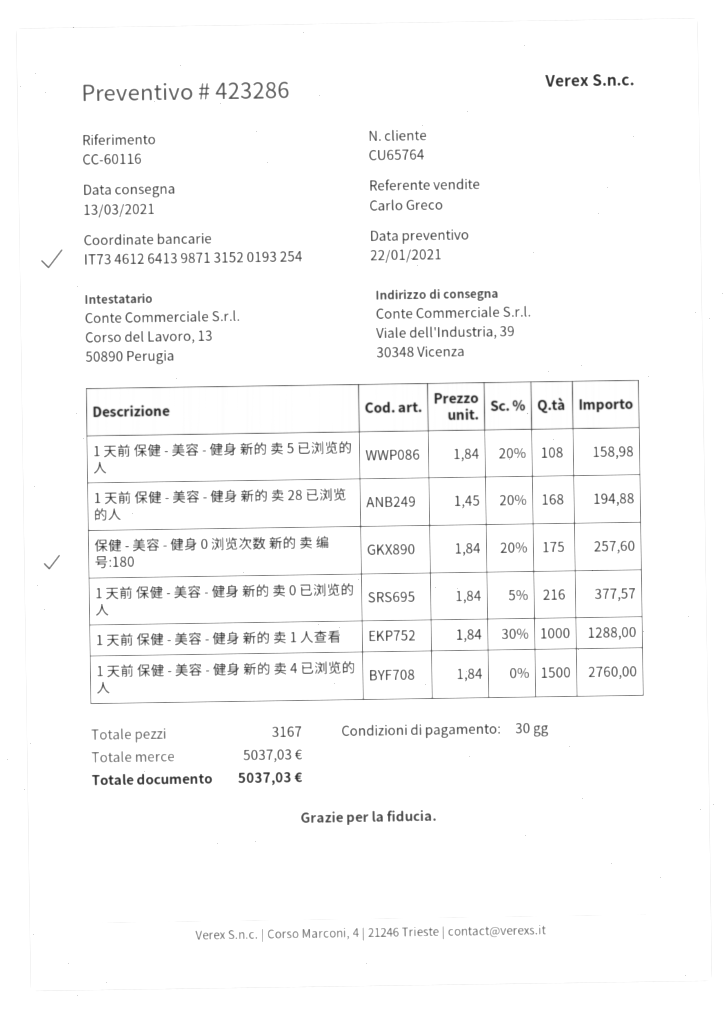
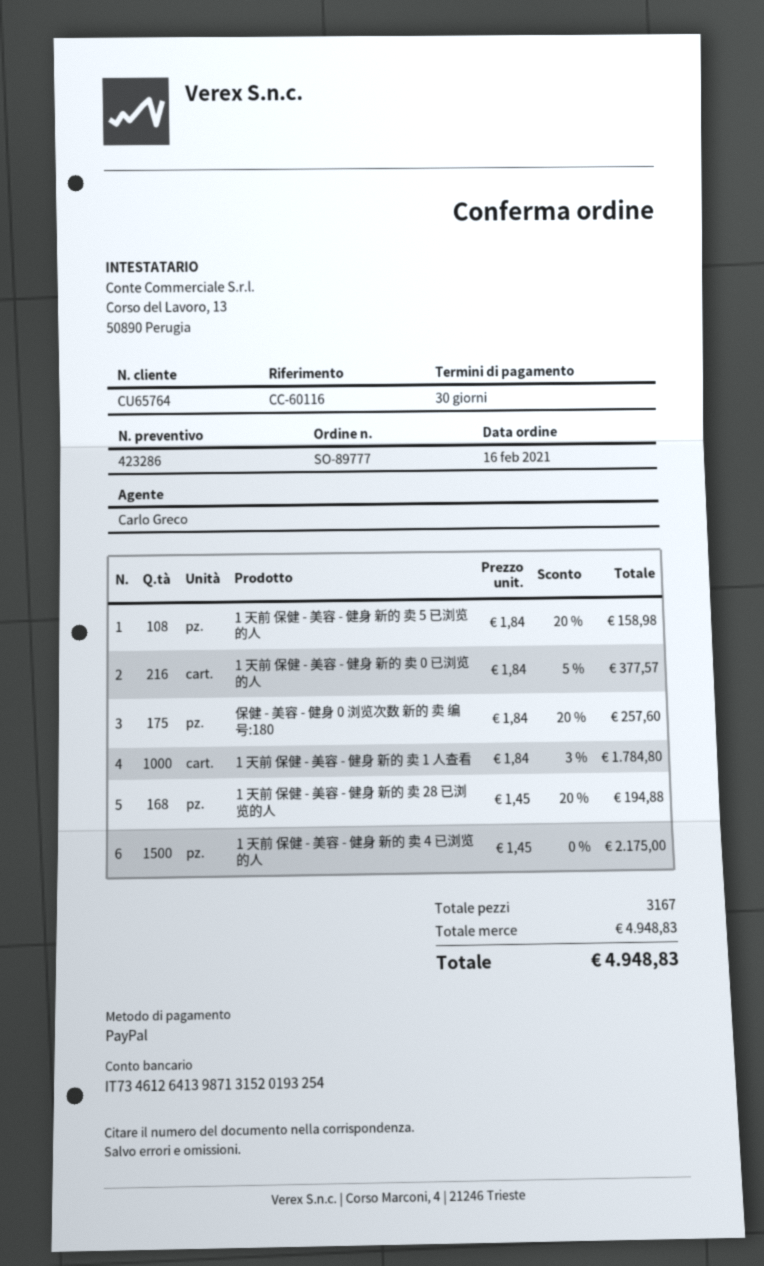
1 天前 保健 - 美容 - 健身 新的 卖 1 人查看: 1000 x 1.84 - 30% = 1288.00 -> 1000 x 1.84 - 3% = 1784.80
1 天前 保健 - 美容 - 健身 新的 卖 4 已浏览的人: 1500 x 1.84 = 2760.00 -> 1500 x 1.45 = 2175.00
subtotal: 5037.03 -> 4948.83
total: 5037.03 -> 4948.83

